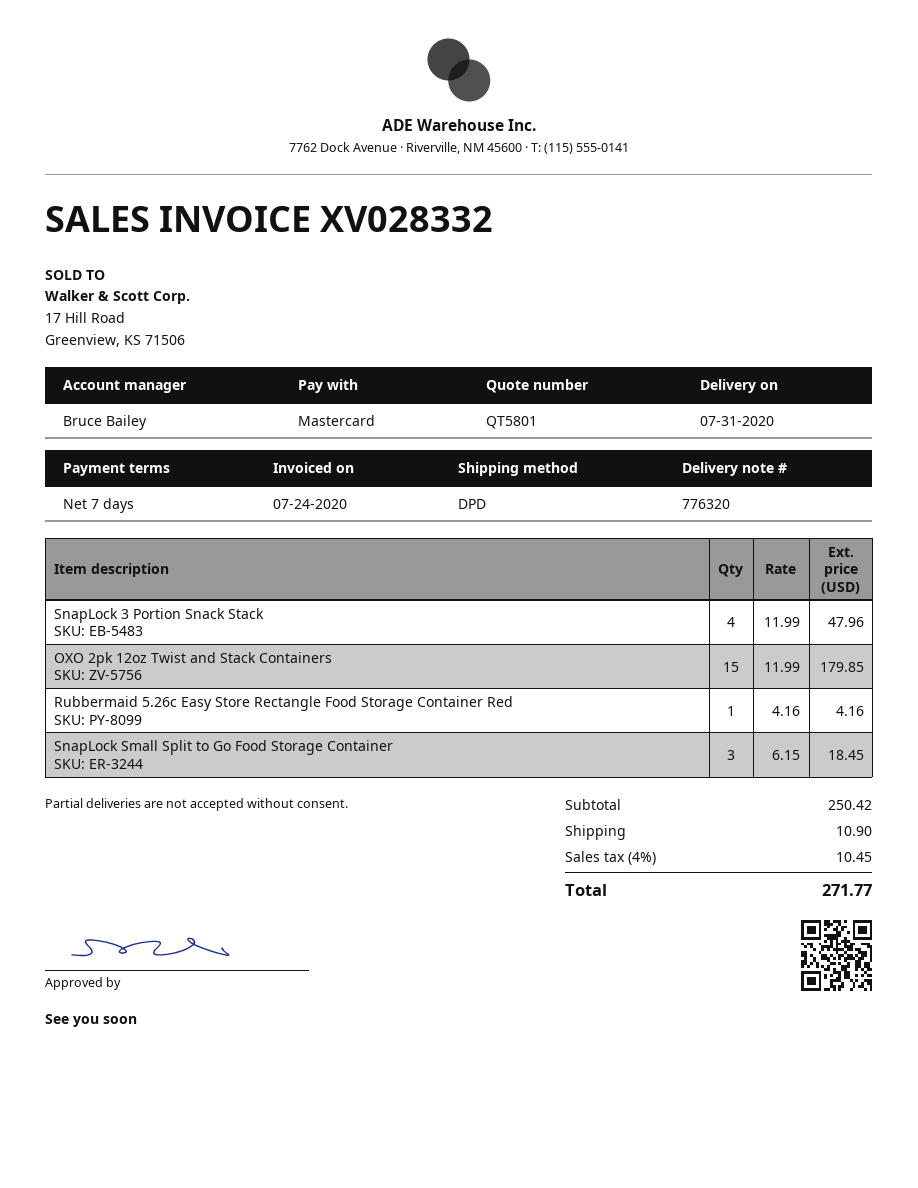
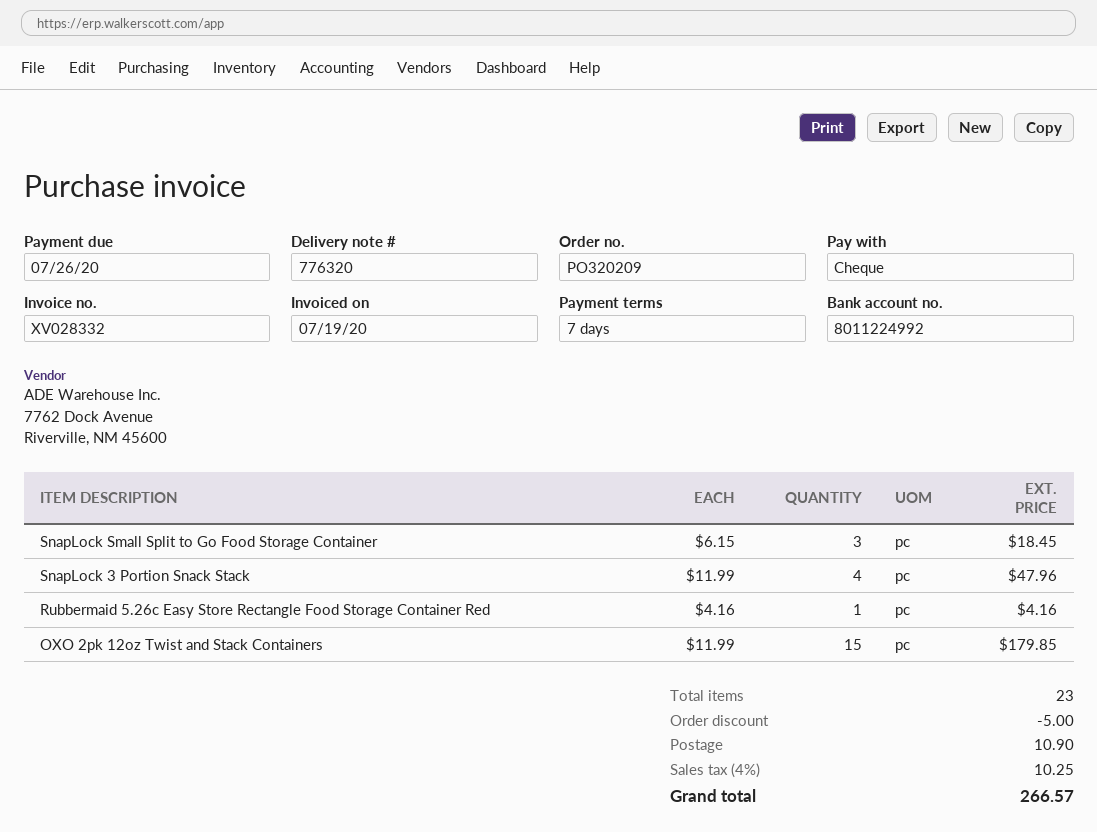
invoice date: 2020-07-24 -> 2020-07-19
payment method: Mastercard -> cheque
discount: none -> 5.00
tax: 4% = 10.45 -> 4% = 10.25
total: 271.77 -> 266.57

